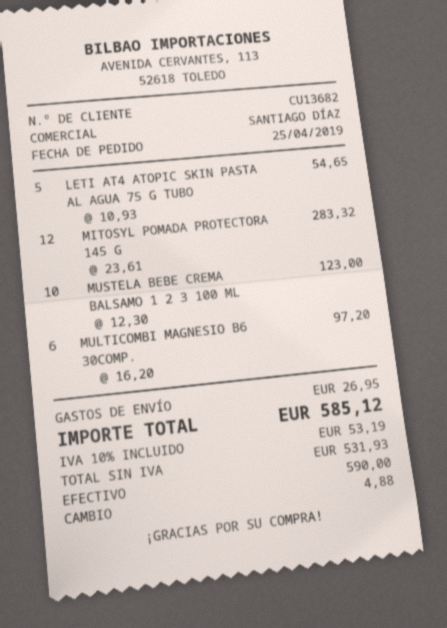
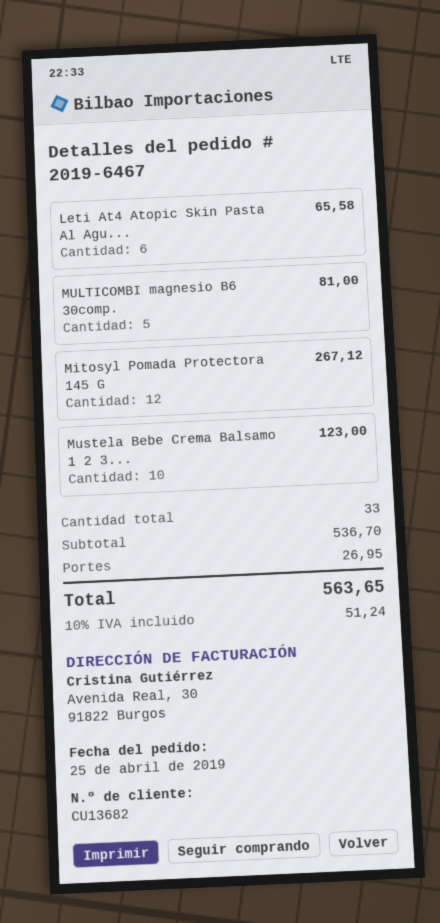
LETI AT4 ATOPIC SKIN PASTA AL AGUA 75 G TUBO: 5 for 54.65 -> 6 for 65.58
MITOSYL POMADA PROTECTORA 145 G: 12 for 283.32 -> 12 for 267.12
MULTICOMBI MAGNESIO B6 30COMP.: 6 for 97.20 -> 5 for 81.00
tax: 10% = 53.19 -> 10% = 51.24
total: 585.12 -> 563.65

